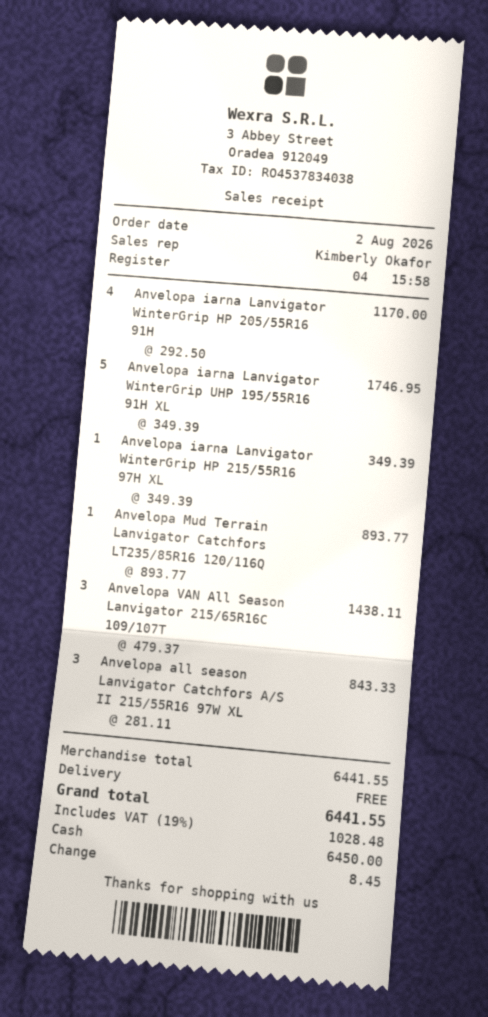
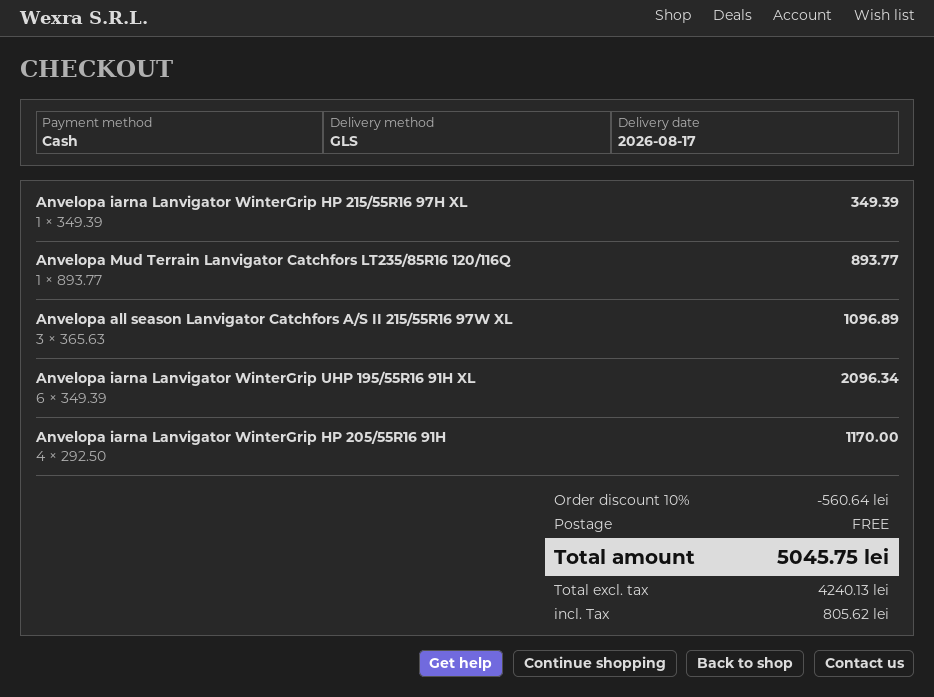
Anvelopa iarna Lanvigator WinterGrip UHP 195/55R16 91H XL: 5 x 349.39 = 1746.95 -> 6 x 349.39 = 2096.34
Anvelopa VAN All Season Lanvigator 215/65R16C 109/107T: 3 x 479.37 = 1438.11 -> none
Anvelopa all season Lanvigator Catchfors A/S II 215/55R16 97W XL: 3 x 281.11 = 843.33 -> 3 x 365.63 = 1096.89
discount: none -> 10% = 560.64
tax: 1028.48 -> 805.62
total: 6441.55 -> 5045.75

